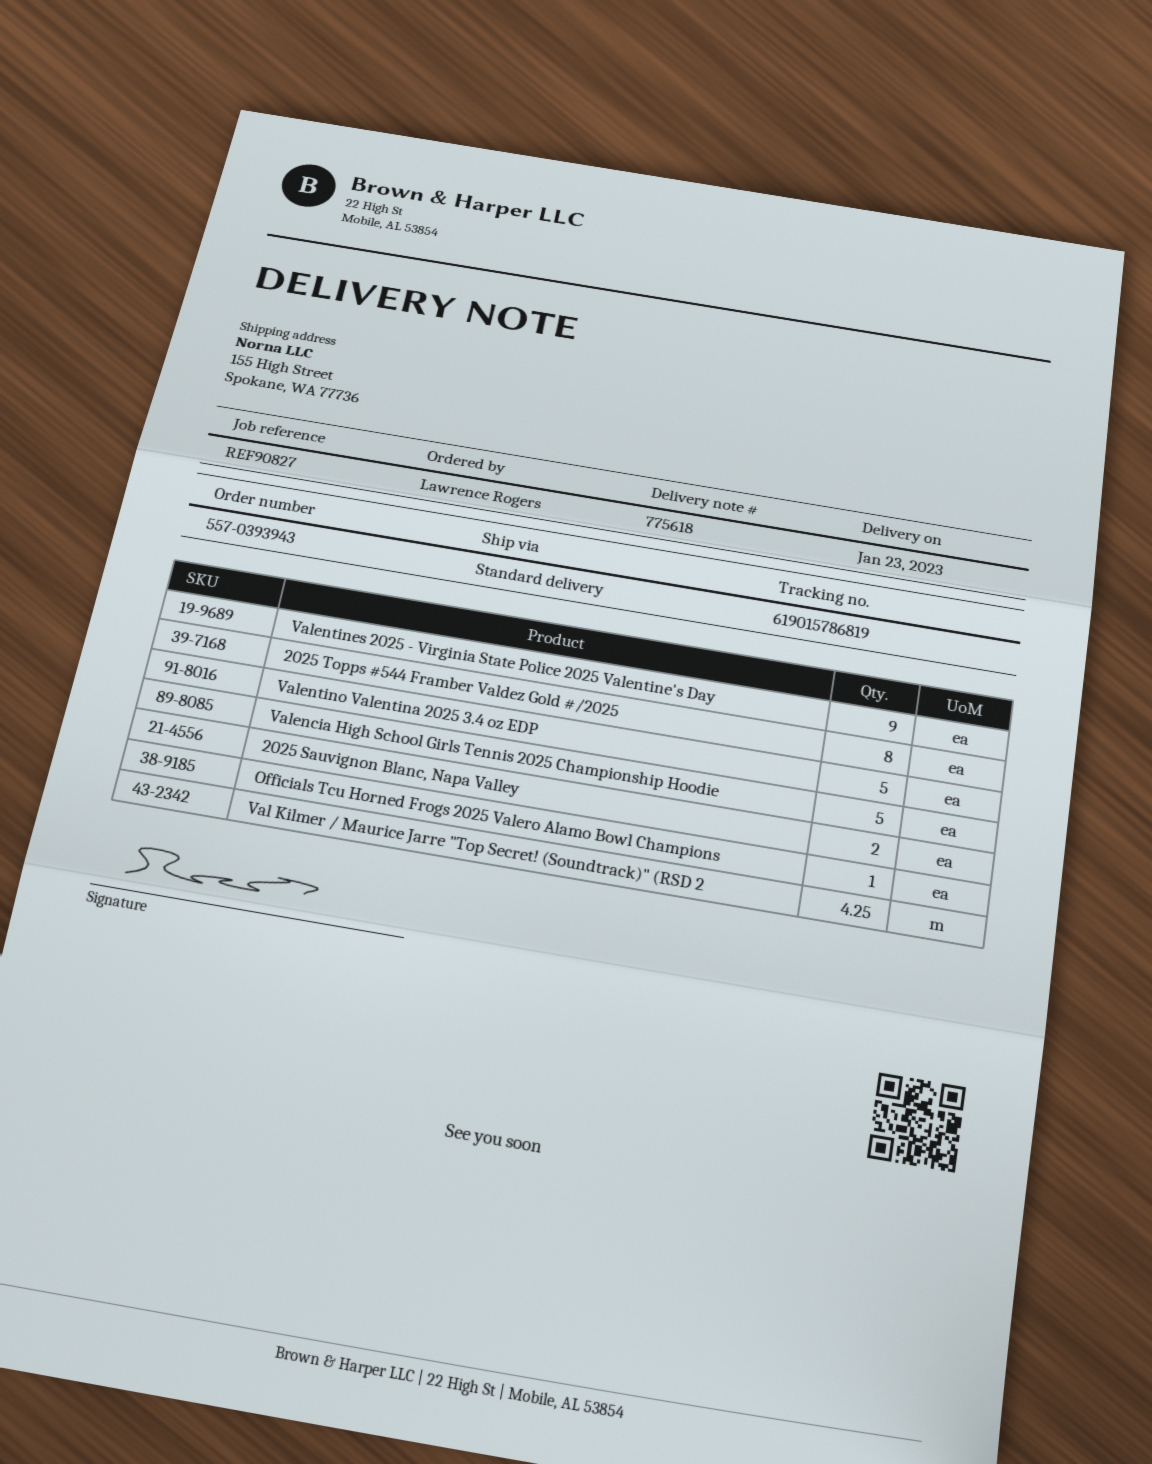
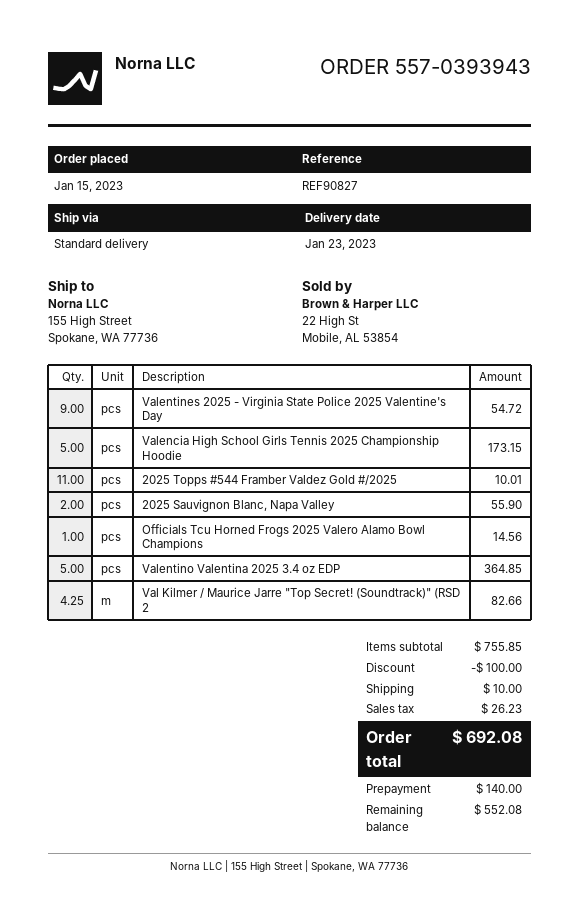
2025 Topps #544 Framber Valdez Gold #/2025: 8 -> 11

